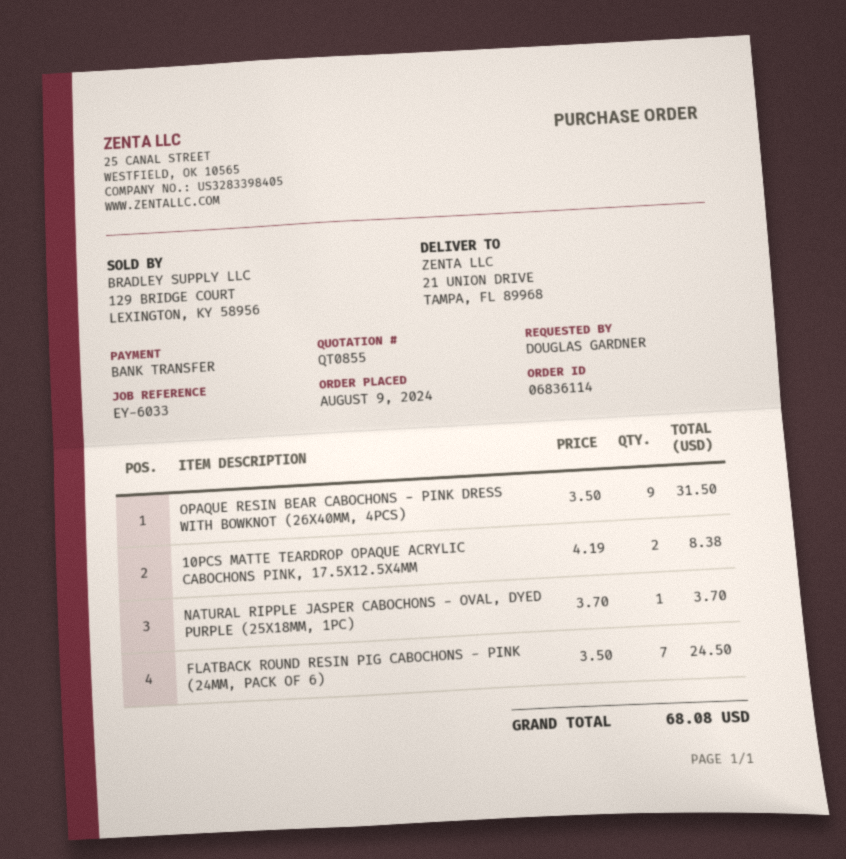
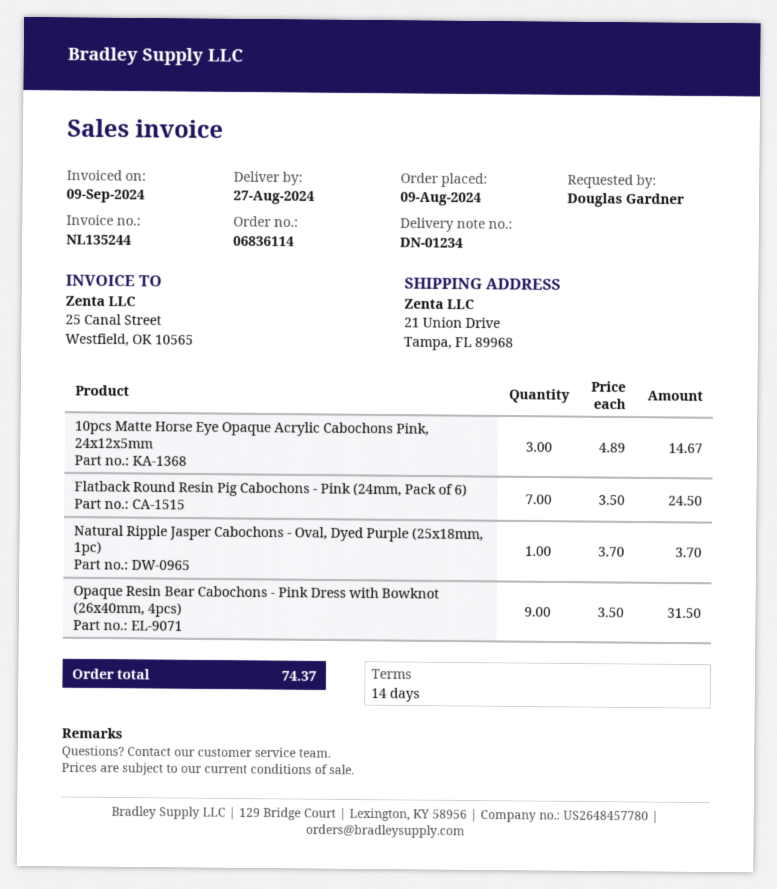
10PCS MATTE TEARDROP OPAQUE ACRYLIC CABOCHONS PINK, 17.5X12.5X4MM: 2 x 4.19 = 8.38 -> none
10pcs Matte Horse Eye Opaque Acrylic Cabochons Pink, 24x12x5mm: none -> 3 x 4.89 = 14.67
total: 68.08 -> 74.37

